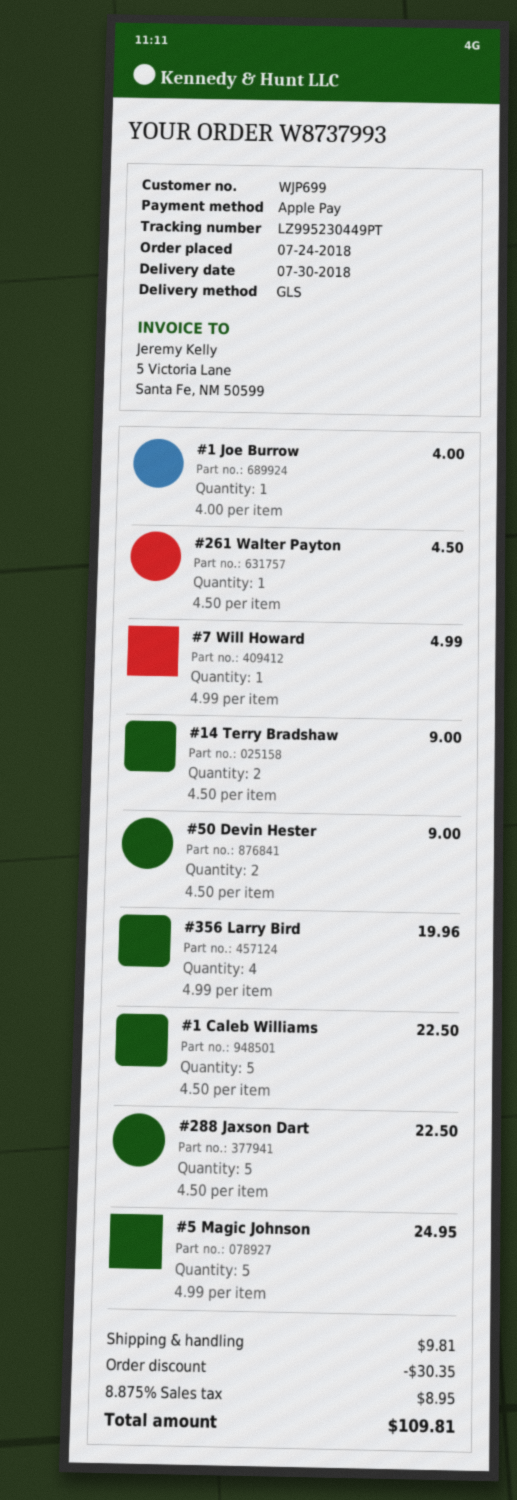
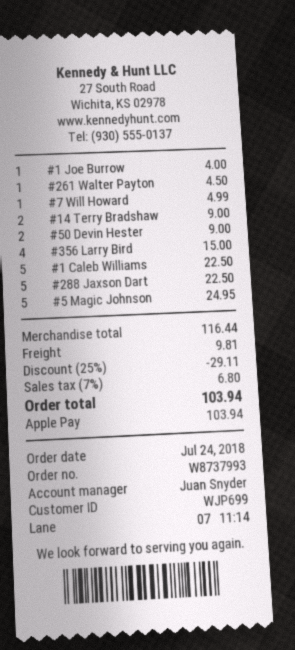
#356 Larry Bird: 4 for 19.96 -> 4 for 15.00
discount: 30.35 -> 29.11
tax: 8.875% = 8.95 -> 7% = 6.80
total: 109.81 -> 103.94

